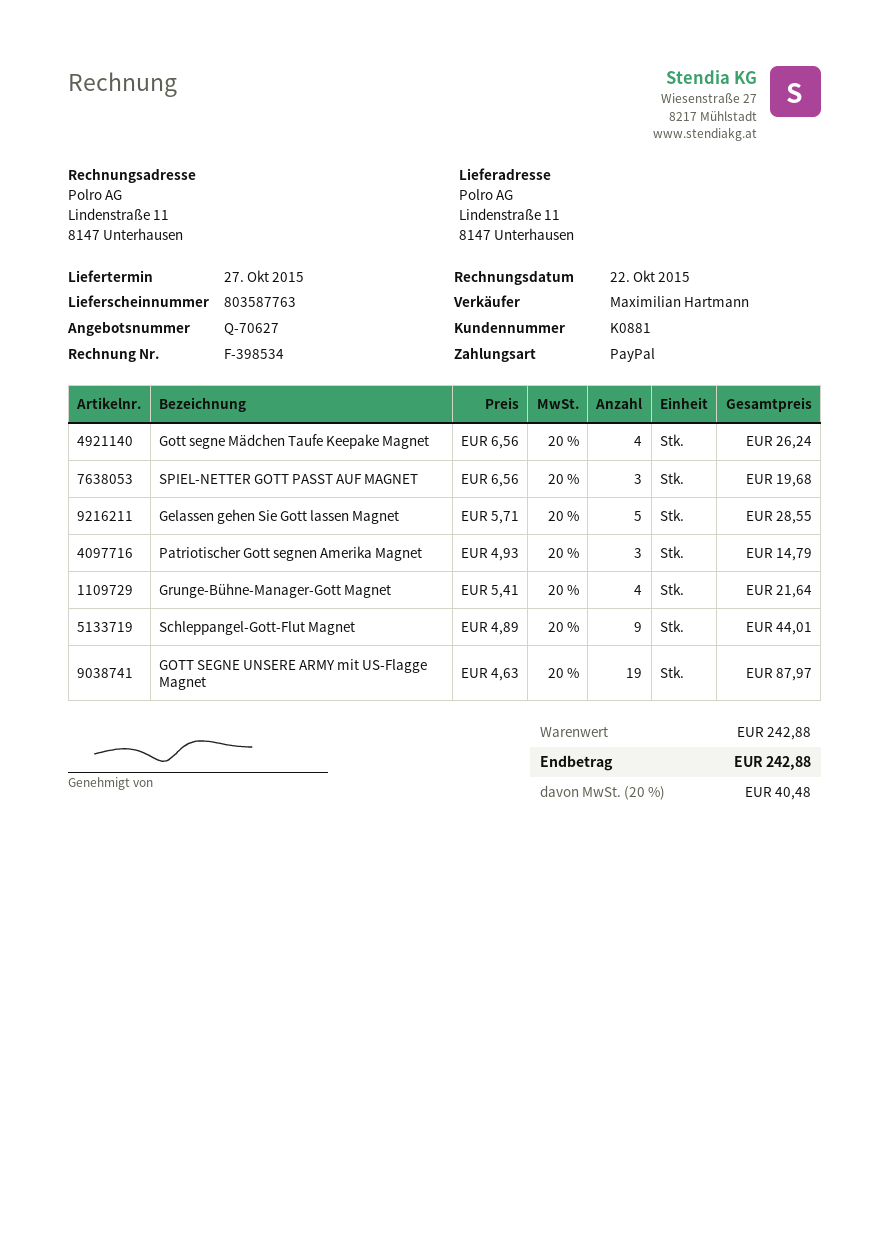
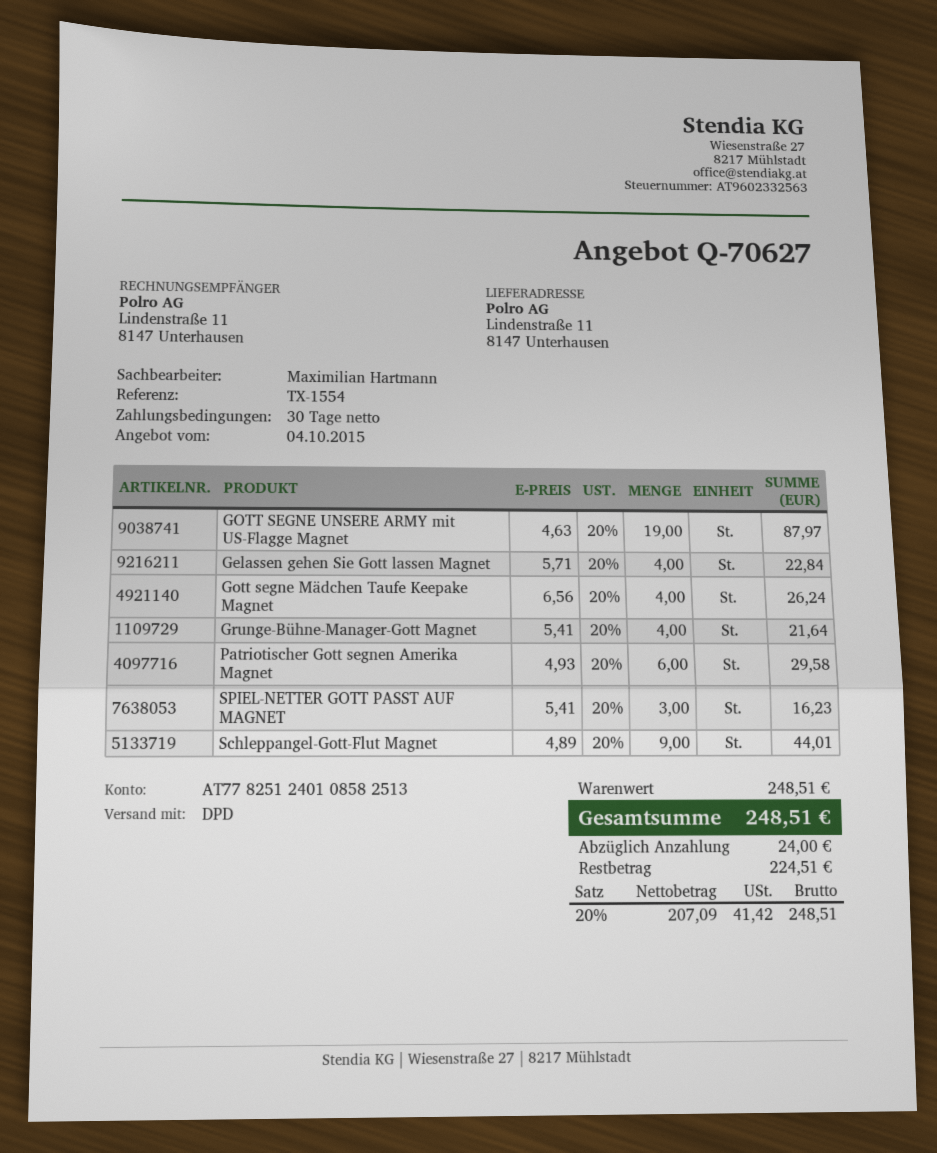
SPIEL-NETTER GOTT PASST AUF MAGNET: 3 x 6.56 = 19.68 -> 3 x 5.41 = 16.23
Gelassen gehen Sie Gott lassen Magnet: 5 x 5.71 = 28.55 -> 4 x 5.71 = 22.84
Patriotischer Gott segnen Amerika Magnet: 3 x 4.93 = 14.79 -> 6 x 4.93 = 29.58
subtotal: 242.88 -> 248.51
tax: 20% = 40.48 -> 20% = 41.42
total: 242.88 -> 248.51

